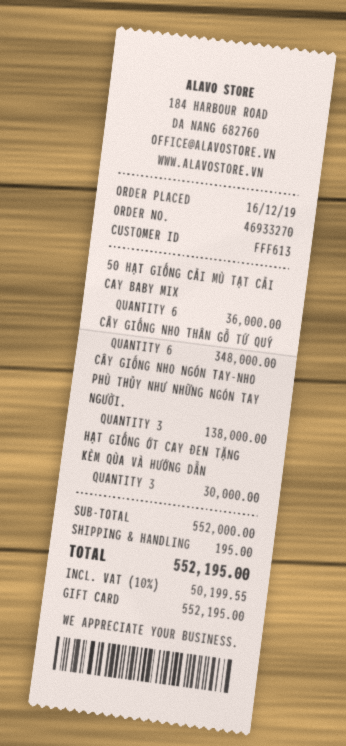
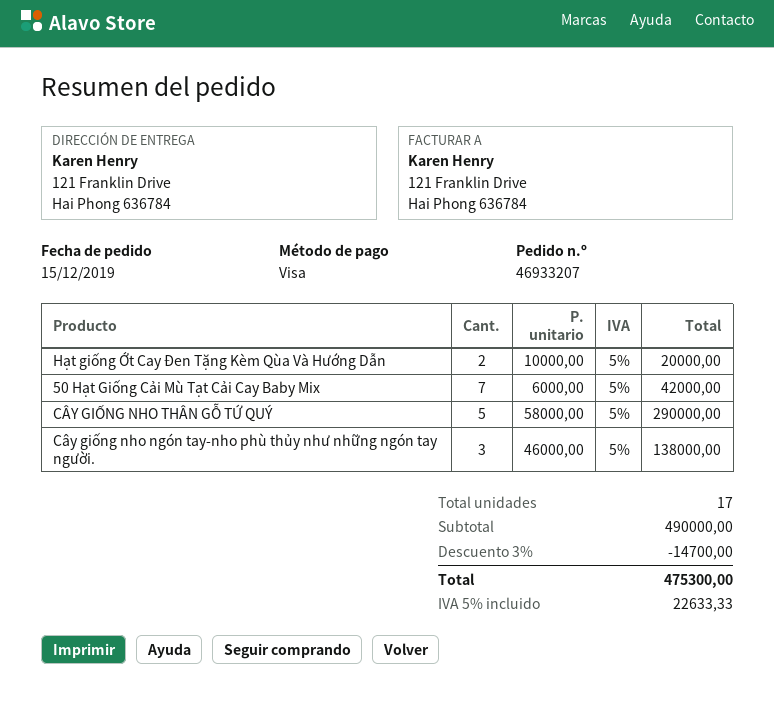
order number: 46933270 -> 46933207
order date: 2019-12-16 -> 2019-12-15
payment method: gift card -> Visa
50 HẠT GIỐNG CẢI MÙ TẠT CẢI CAY BABY MIX: 6 for 36000.00 -> 7 for 42000.00
CÂY GIỐNG NHO THÂN GỖ TỨ QUÝ: 6 for 348000.00 -> 5 for 290000.00
HẠT GIỐNG ỚT CAY ĐEN TẶNG KÈM QÙA VÀ HƯỚNG DẪN: 3 for 30000.00 -> 2 for 20000.00
subtotal: 552000.00 -> 490000.00
discount: none -> 3% = 14700.00
shipping: 195.00 -> none
tax: 10% = 50199.55 -> 5% = 22633.33
total: 552195.00 -> 475300.00

